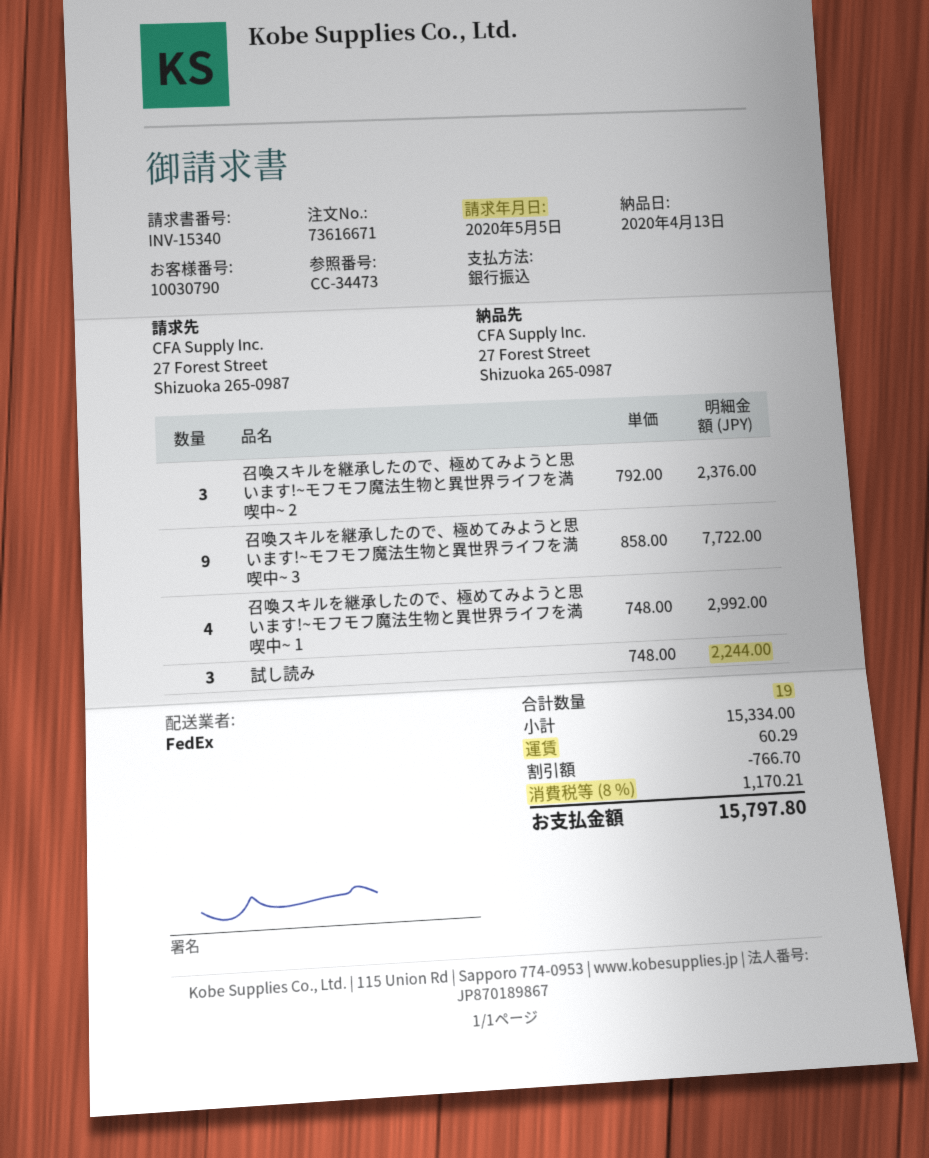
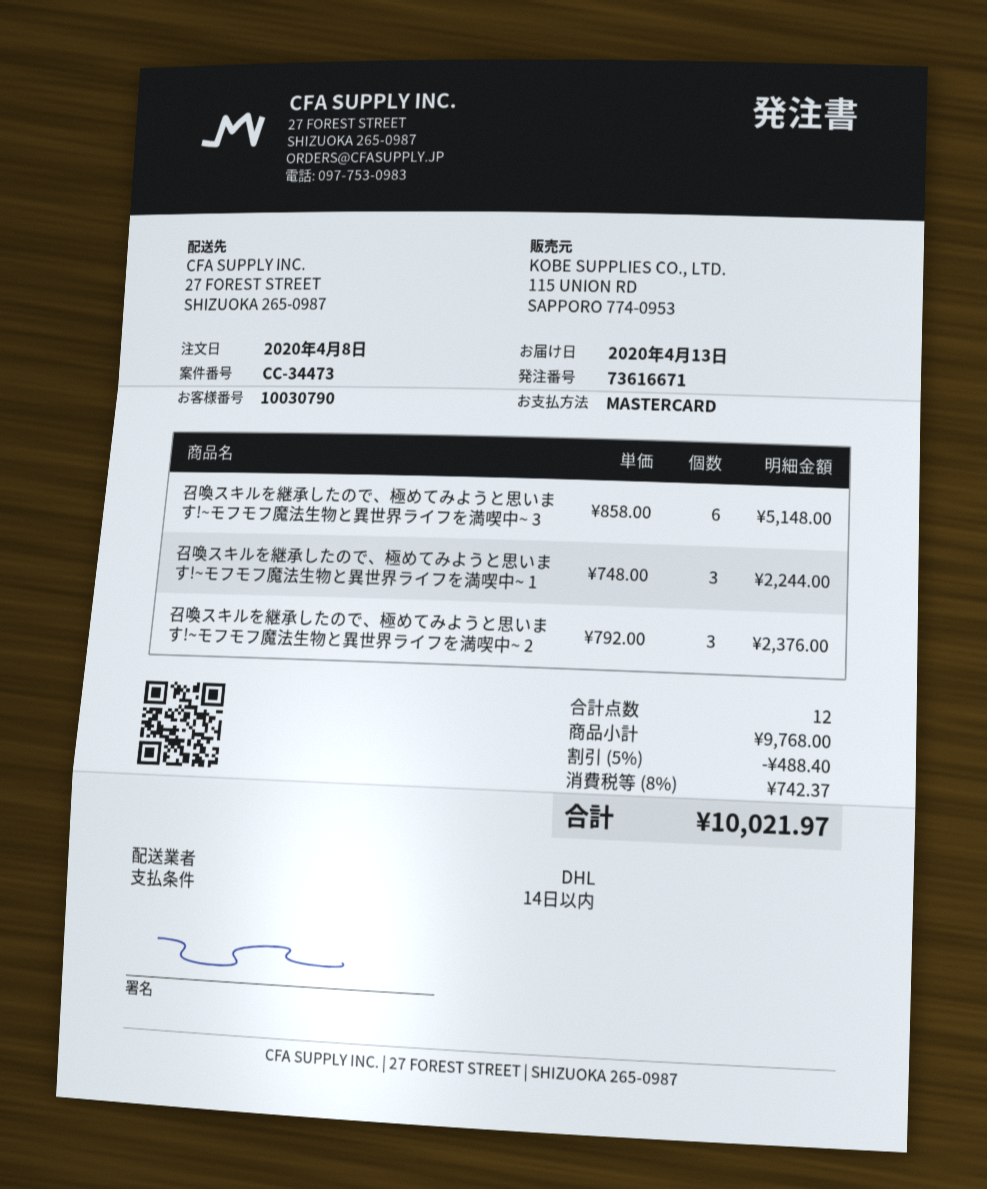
payment method: bank transfer -> Mastercard
shipping method: FedEx -> DHL
召喚スキルを継承したので、極めてみようと思います!~モフモフ魔法生物と異世界ライフを満喫中~ 3: 9 x 858.00 = 7722.00 -> 6 x 858.00 = 5148.00
召喚スキルを継承したので、極めてみようと思います!~モフモフ魔法生物と異世界ライフを満喫中~ 1: 4 x 748.00 = 2992.00 -> 3 x 748.00 = 2244.00
試し読み: 3 x 748.00 = 2244.00 -> none
total quantity: 19 -> 12
subtotal: 15334.00 -> 9768.00
discount: 766.70 -> 488.40
shipping: 60.29 -> none
tax: 8% = 1170.21 -> 8% = 742.37
total: 15797.80 -> 10021.97

